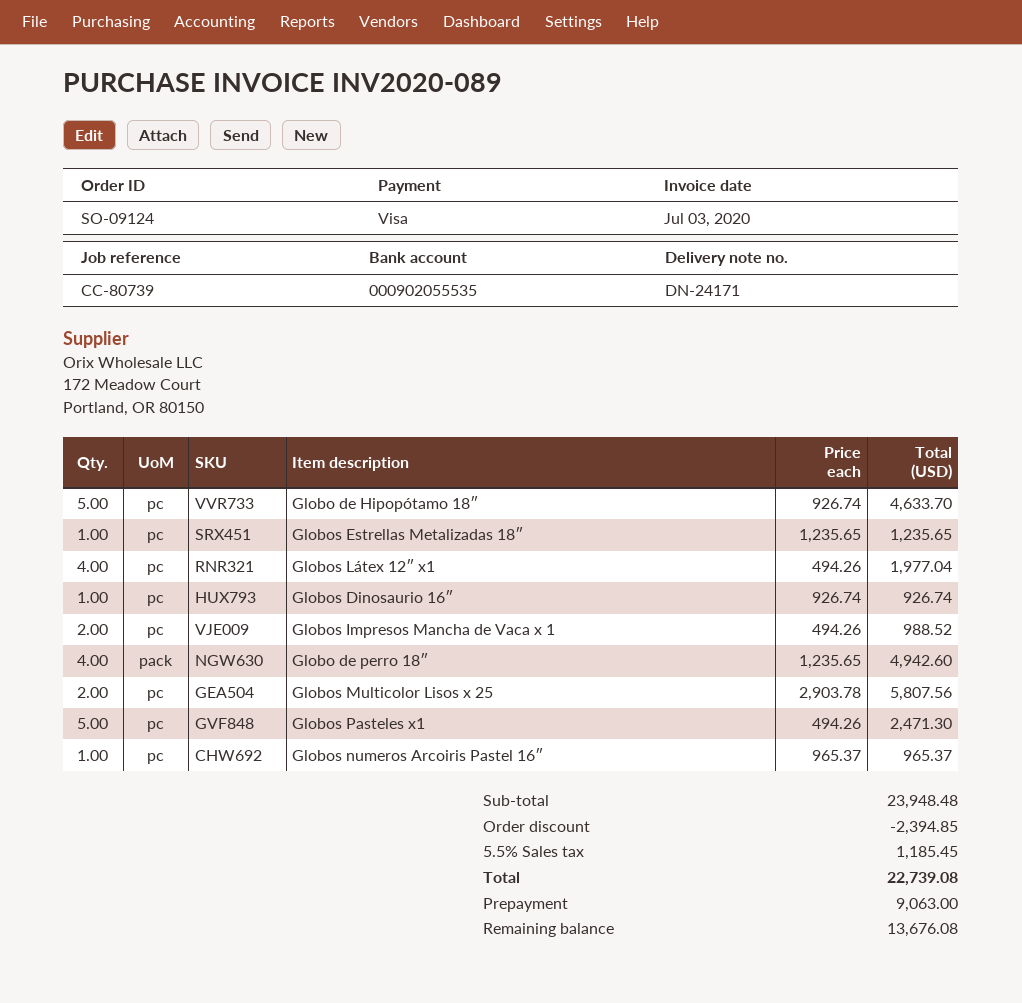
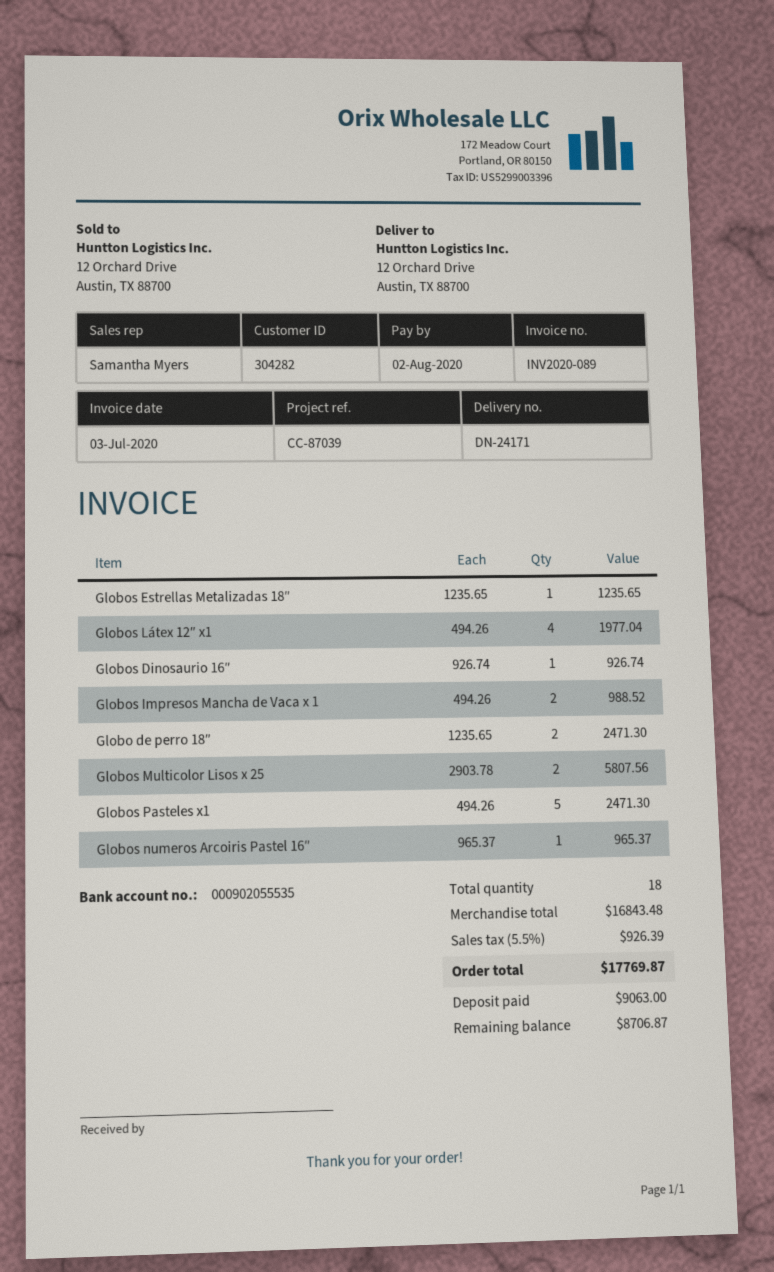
reference: CC-80739 -> CC-87039
Globo de Hipopótamo 18″: 5 x 926.74 = 4633.70 -> none
Globo de perro 18″: 4 x 1235.65 = 4942.60 -> 2 x 1235.65 = 2471.30
subtotal: 23948.48 -> 16843.48
discount: 2394.85 -> none
tax: 5.5% = 1185.45 -> 5.5% = 926.39
total: 22739.08 -> 17769.87
balance: 13676.08 -> 8706.87

